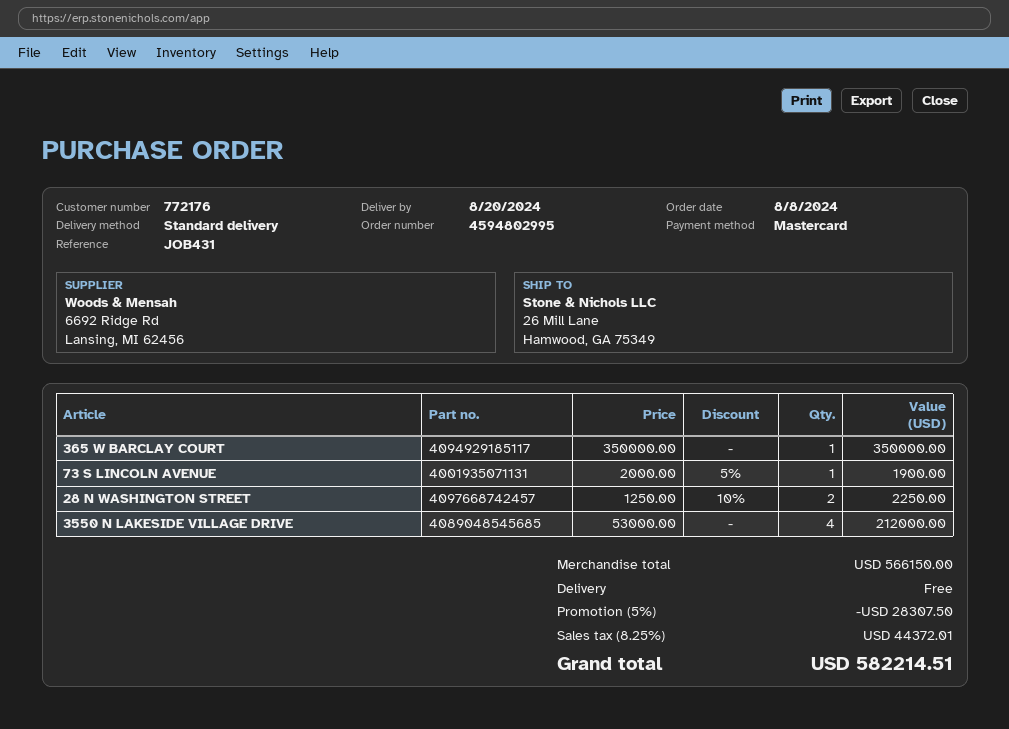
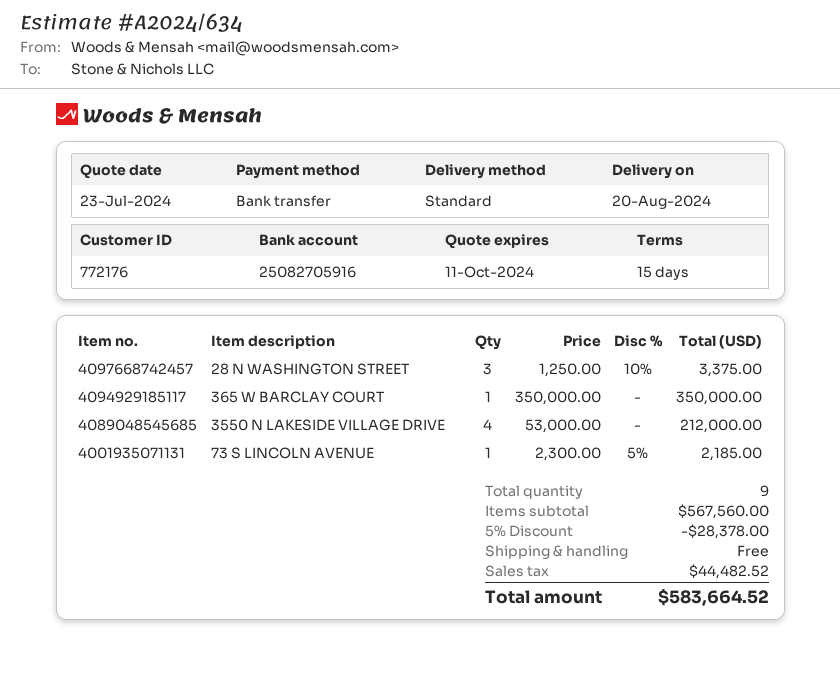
payment method: Mastercard -> bank transfer
73 S LINCOLN AVENUE: 1 x 2000.00 - 5% = 1900.00 -> 1 x 2300.00 - 5% = 2185.00
28 N WASHINGTON STREET: 2 x 1250.00 - 10% = 2250.00 -> 3 x 1250.00 - 10% = 3375.00
subtotal: 566150.00 -> 567560.00
discount: 5% = 28307.50 -> 5% = 28378.00
tax: 44372.01 -> 44482.52
total: 582214.51 -> 583664.52

